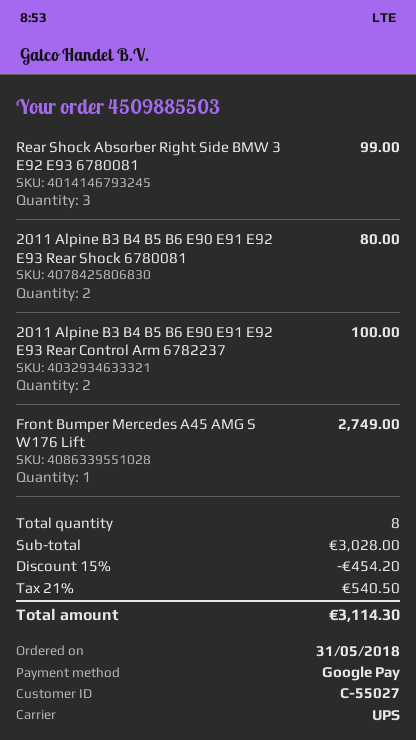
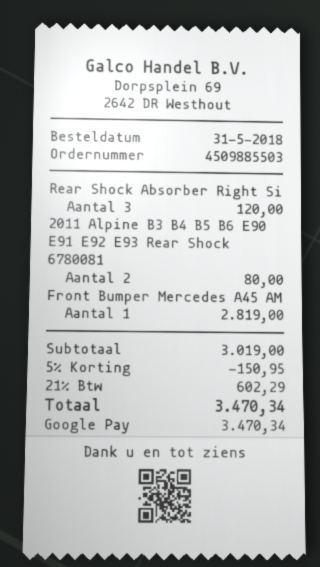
Rear Shock Absorber Right Side BMW 3 E92 E93 6780081: 3 for 99.00 -> 3 for 120.00
2011 Alpine B3 B4 B5 B6 E90 E91 E92 E93 Rear Control Arm 6782237: 2 for 100.00 -> none
Front Bumper Mercedes A45 AMG S W176 Lift: 1 for 2749.00 -> 1 for 2819.00
subtotal: 3028.00 -> 3019.00
discount: 15% = 454.20 -> 5% = 150.95
tax: 21% = 540.50 -> 21% = 602.29
total: 3114.30 -> 3470.34

